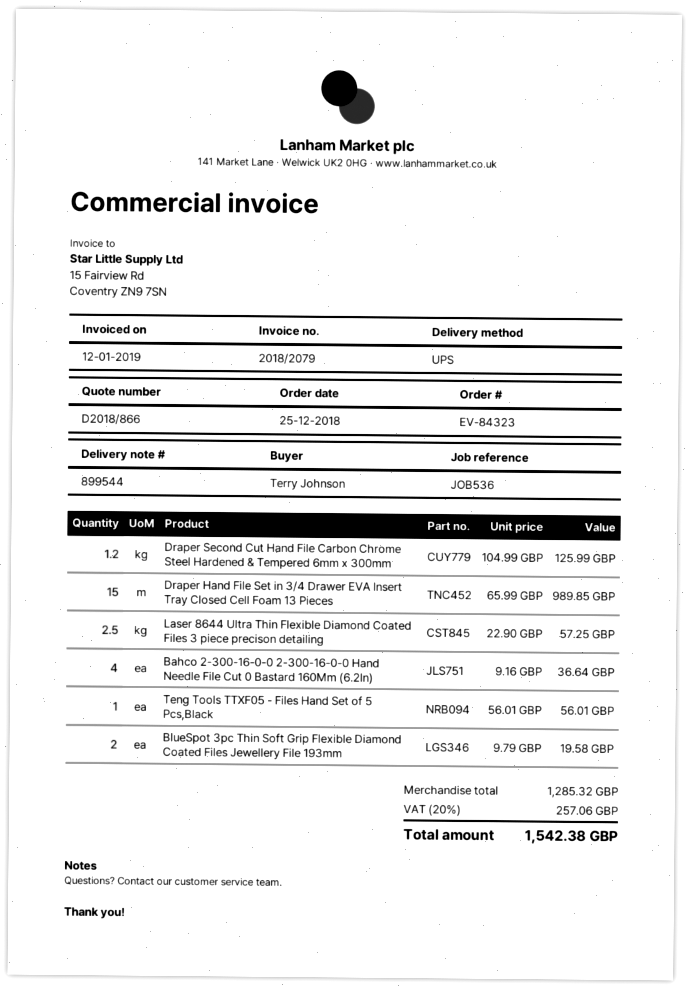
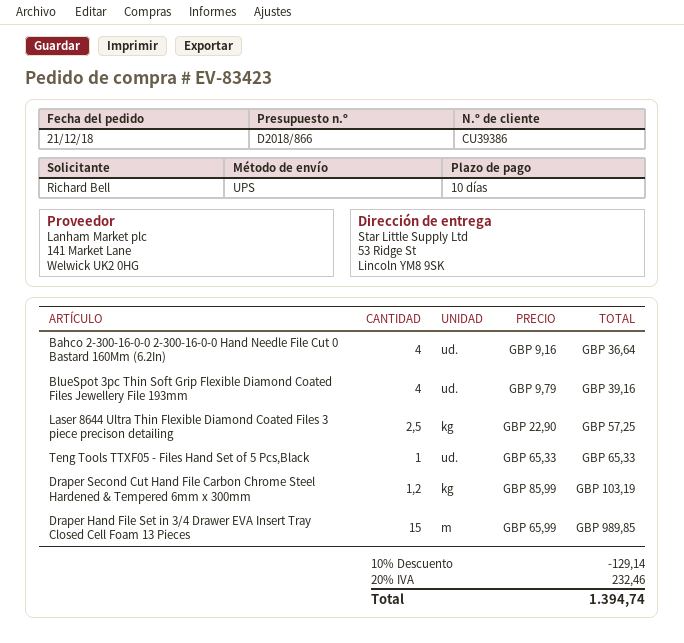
order number: EV-84323 -> EV-83423
order date: 2018-12-25 -> 2018-12-21
ordered by: Terry Johnson -> Richard Bell
Draper Second Cut Hand File Carbon Chrome Steel Hardened & Tempered 6mm x 300mm: 1.2 x 104.99 = 125.99 -> 1.2 x 85.99 = 103.19
Teng Tools TTXF05 - Files Hand Set of 5 Pcs,Black: 1 x 56.01 = 56.01 -> 1 x 65.33 = 65.33
BlueSpot 3pc Thin Soft Grip Flexible Diamond Coated Files Jewellery File 193mm: 2 x 9.79 = 19.58 -> 4 x 9.79 = 39.16
discount: none -> 10% = 129.14
tax: 20% = 257.06 -> 20% = 232.46
total: 1542.38 -> 1394.74

